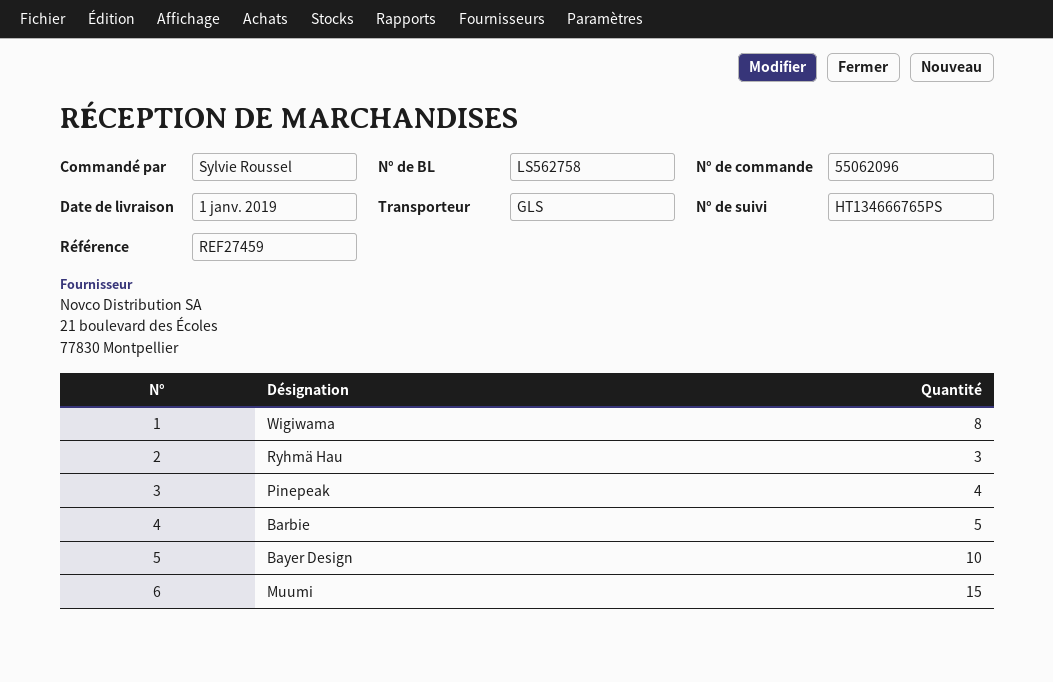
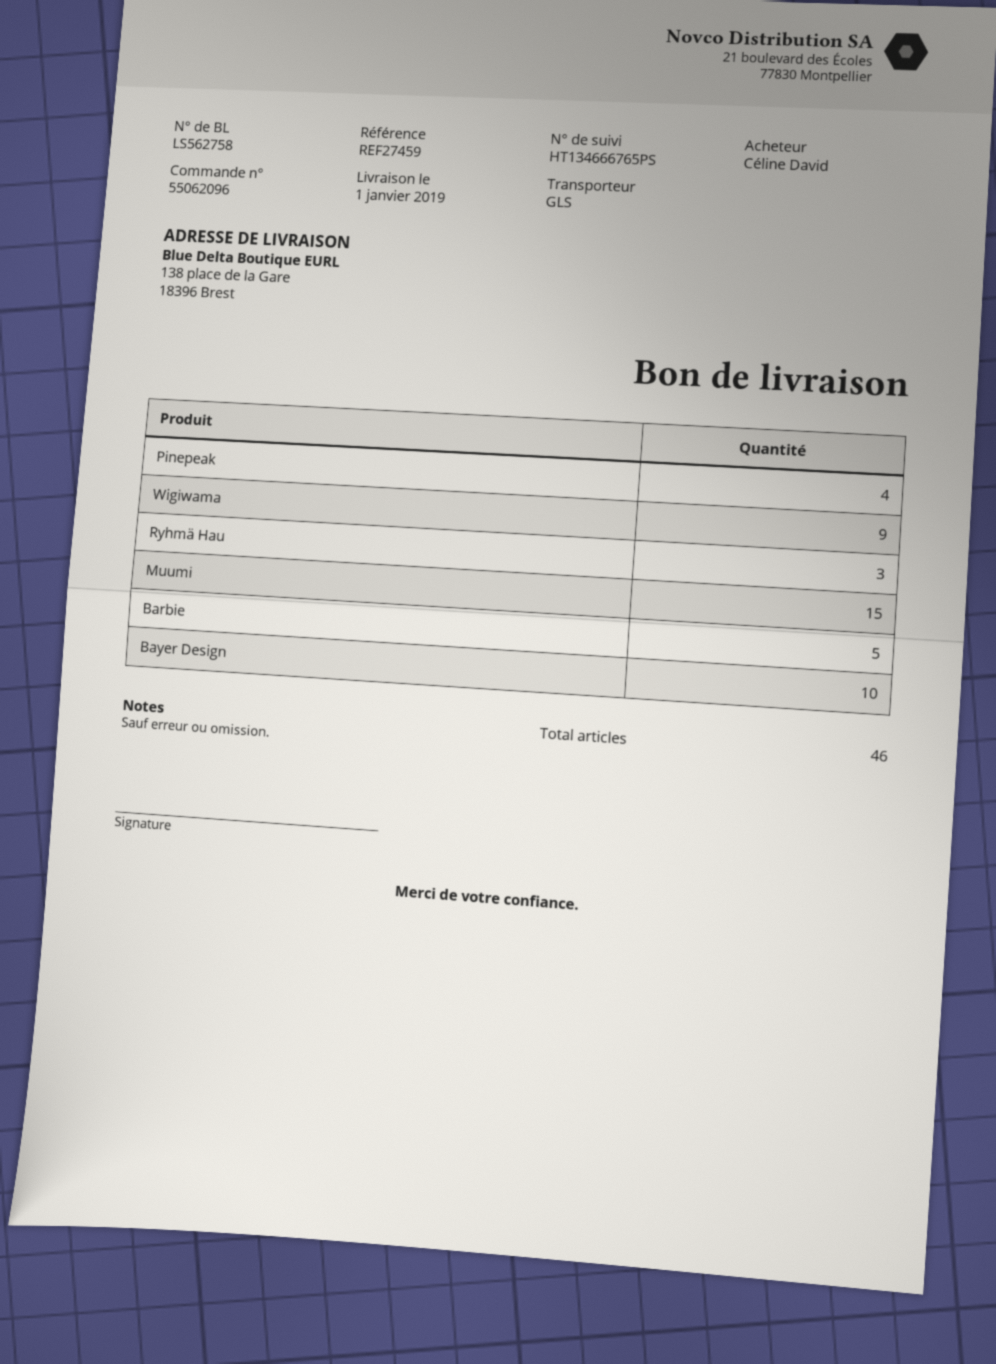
ordered by: Sylvie Roussel -> Céline David
Wigiwama: 8 -> 9

